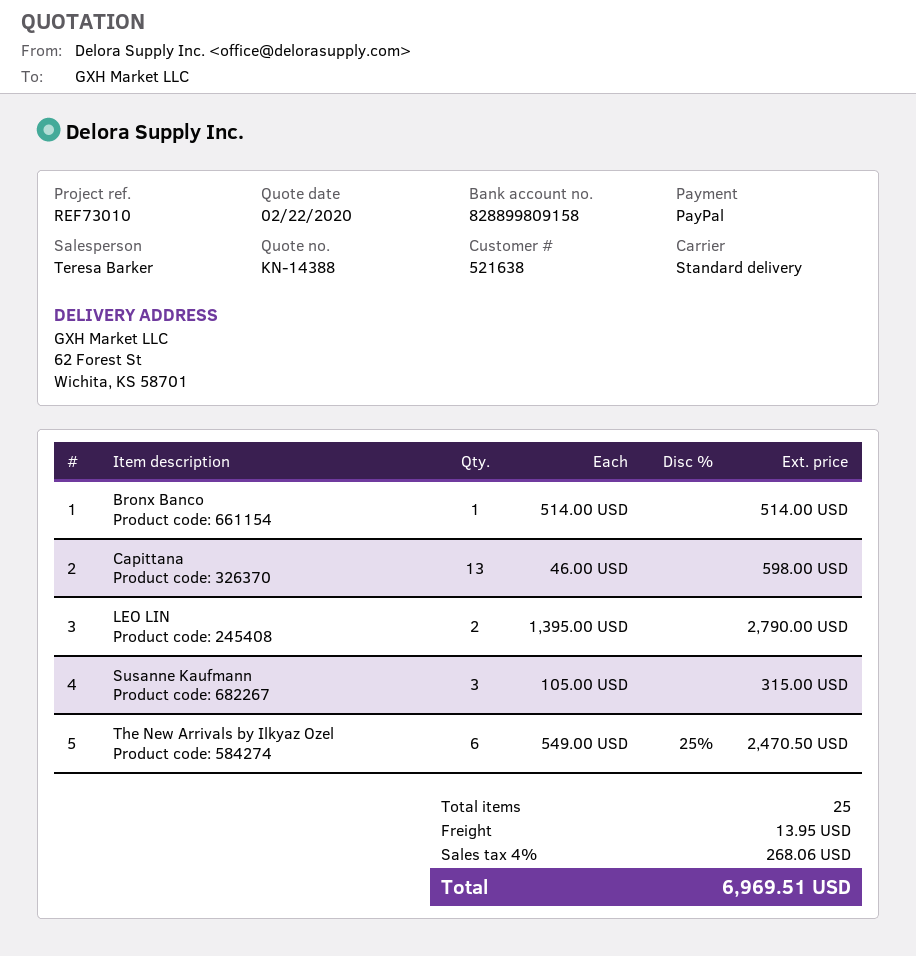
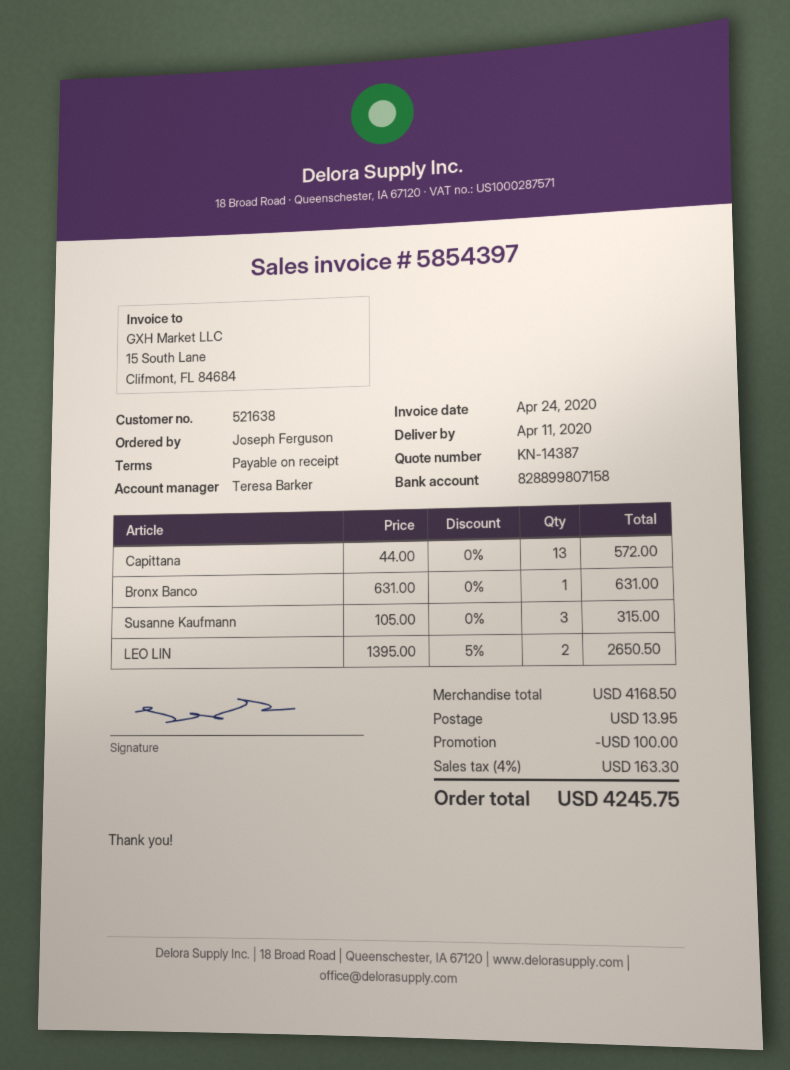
quote number: KN-14388 -> KN-14387
bank account: 828899809158 -> 828899807158
Bronx Banco: 1 x 514.00 = 514.00 -> 1 x 631.00 = 631.00
Capittana: 13 x 46.00 = 598.00 -> 13 x 44.00 = 572.00
LEO LIN: 2 x 1395.00 = 2790.00 -> 2 x 1395.00 - 5% = 2650.50
The New Arrivals by Ilkyaz Ozel: 6 x 549.00 - 25% = 2470.50 -> none
discount: none -> 100.00
tax: 4% = 268.06 -> 4% = 163.30
total: 6969.51 -> 4245.75

